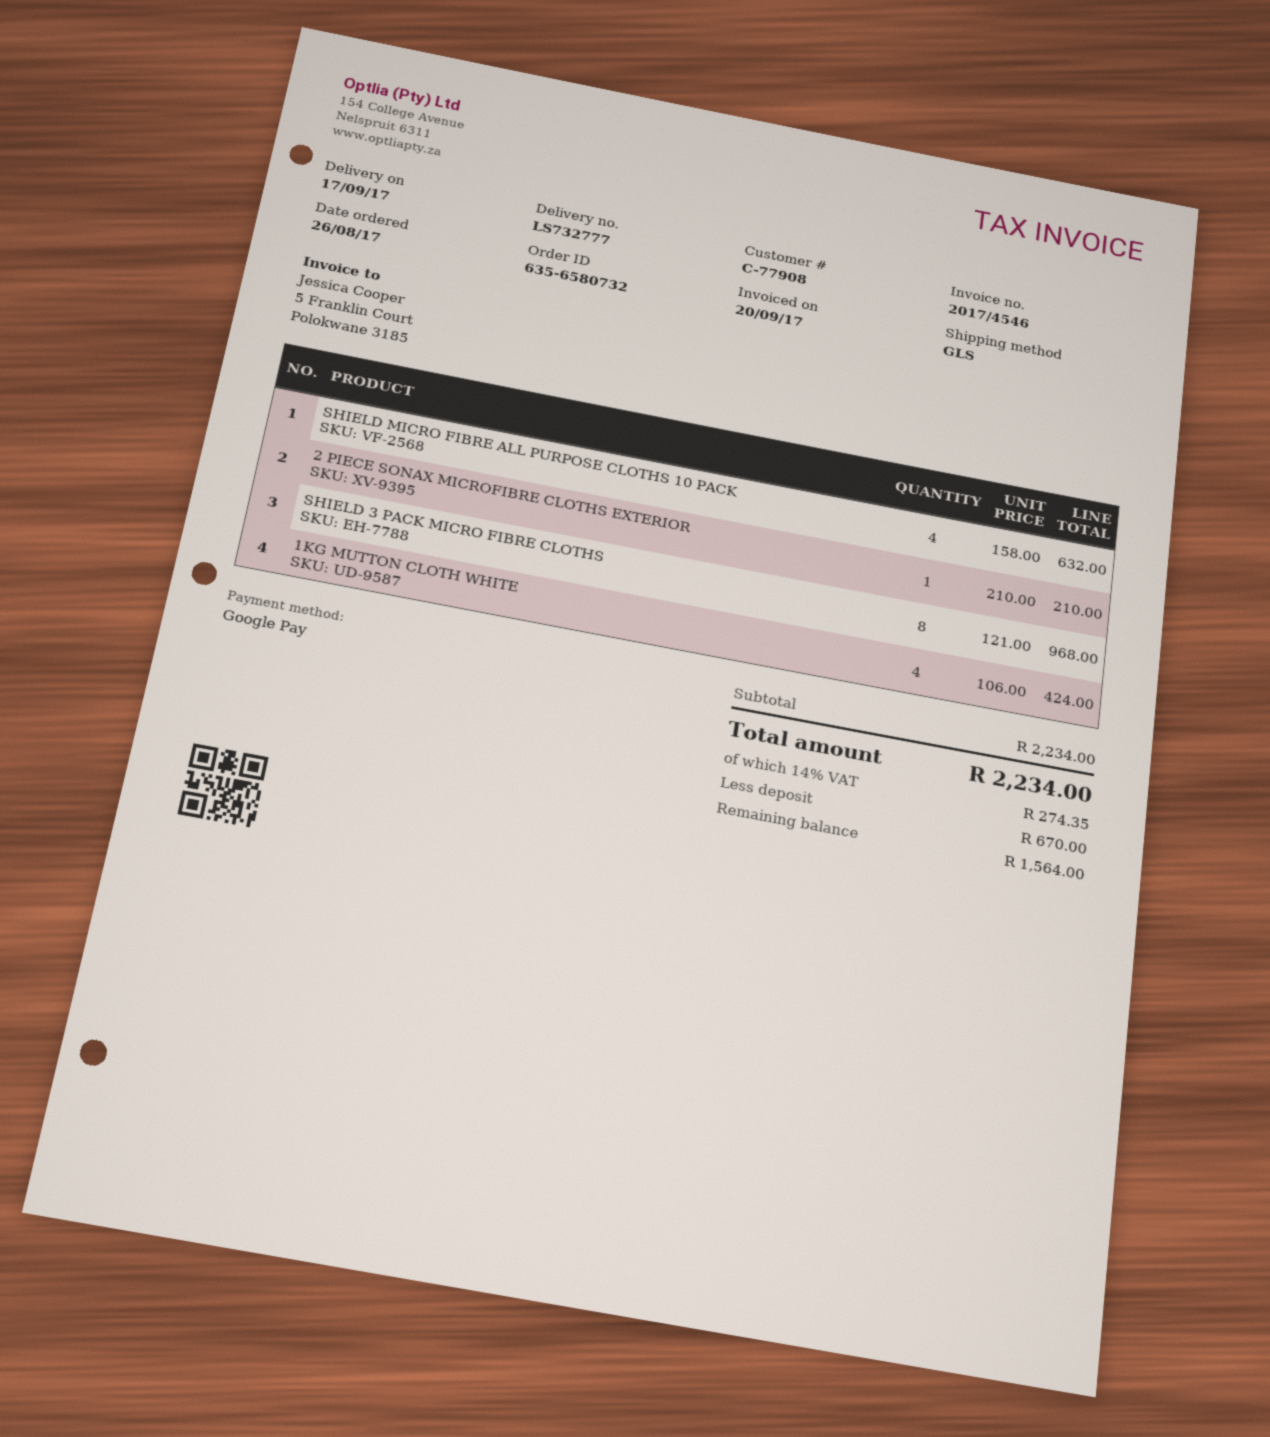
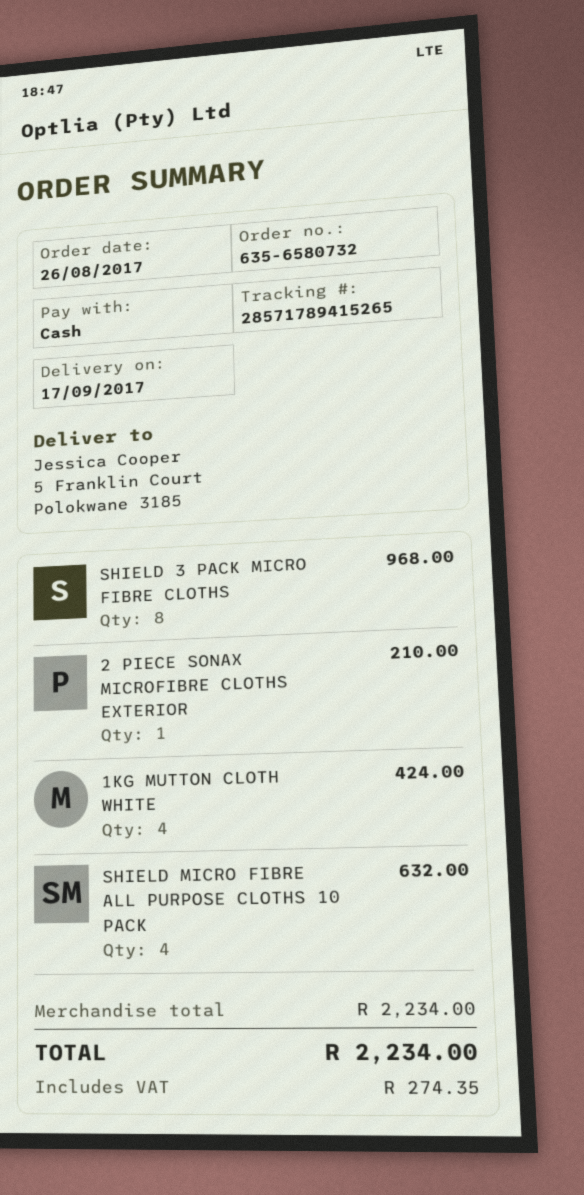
payment method: Google Pay -> cash

